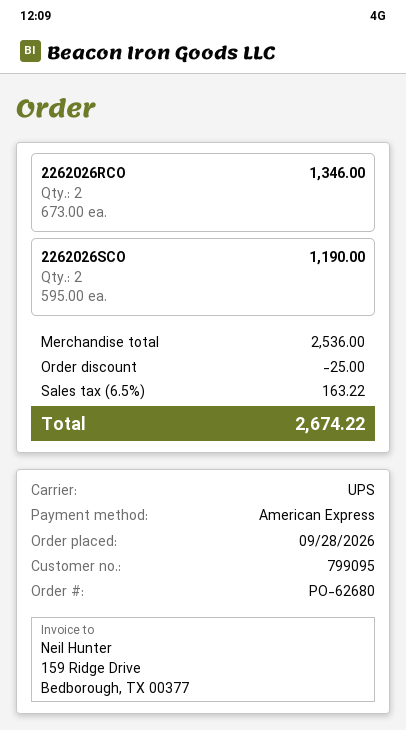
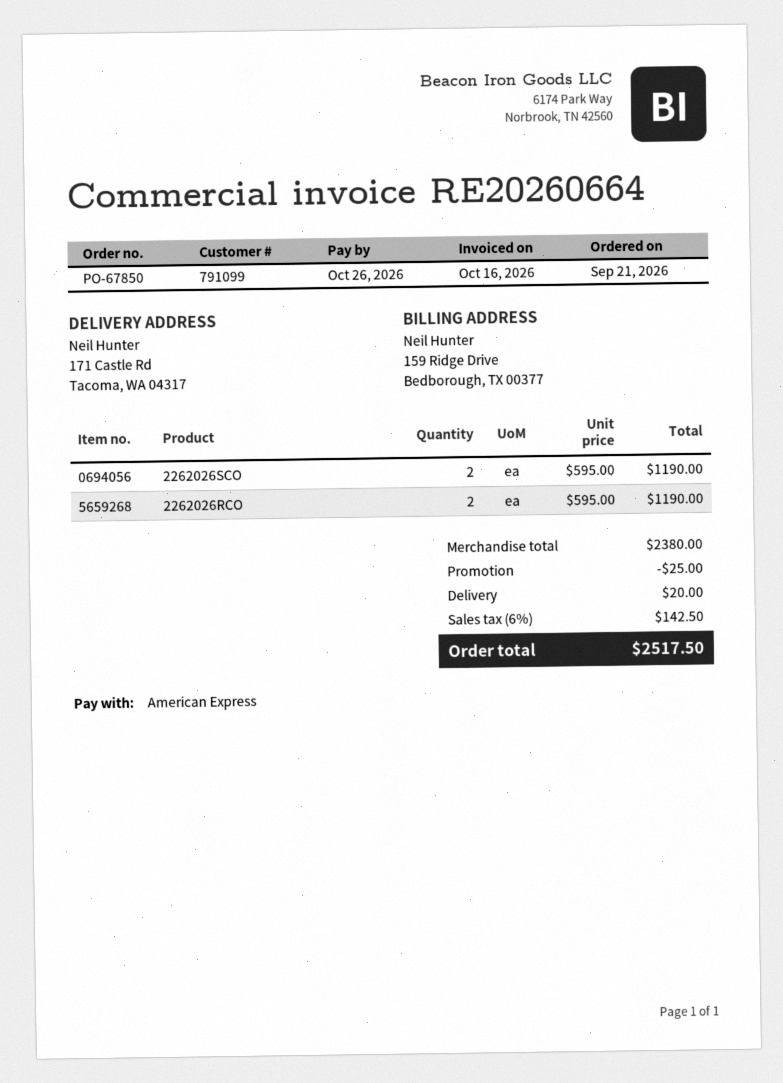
order number: PO-62680 -> PO-67850
order date: 2026-09-28 -> 2026-09-21
customer number: 799095 -> 791099
2262026RCO: 2 x 673.00 = 1346.00 -> 2 x 595.00 = 1190.00
subtotal: 2536.00 -> 2380.00
shipping: none -> 20.00
tax: 6.5% = 163.22 -> 6% = 142.50
total: 2674.22 -> 2517.50

